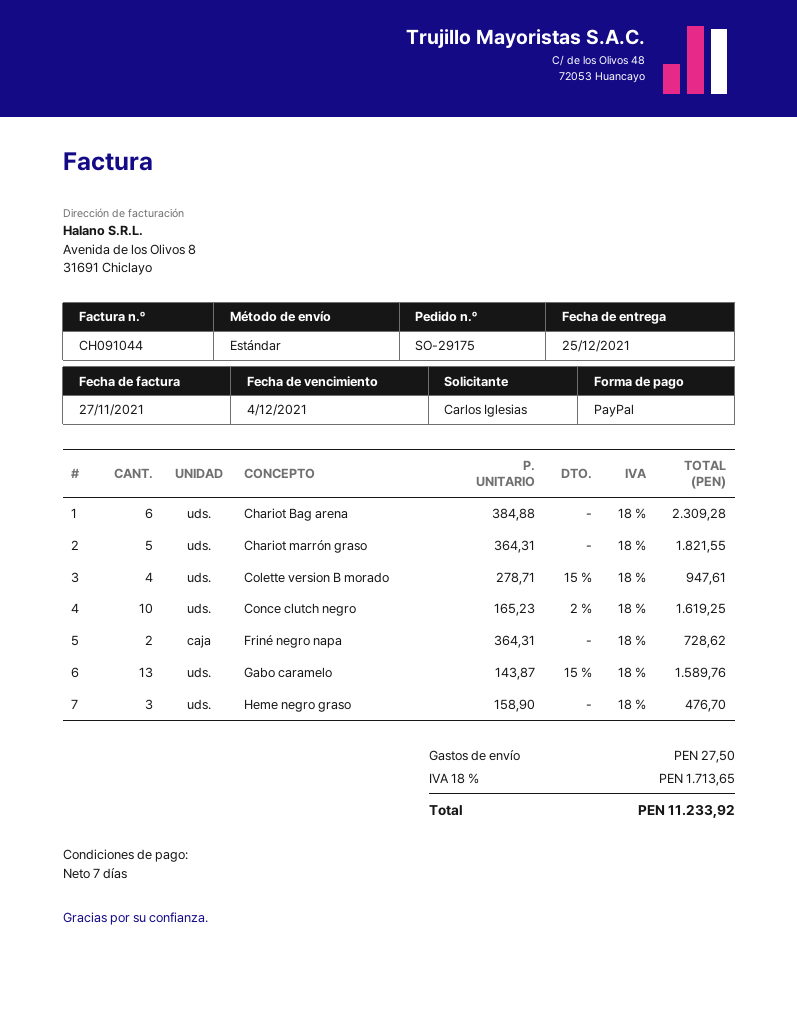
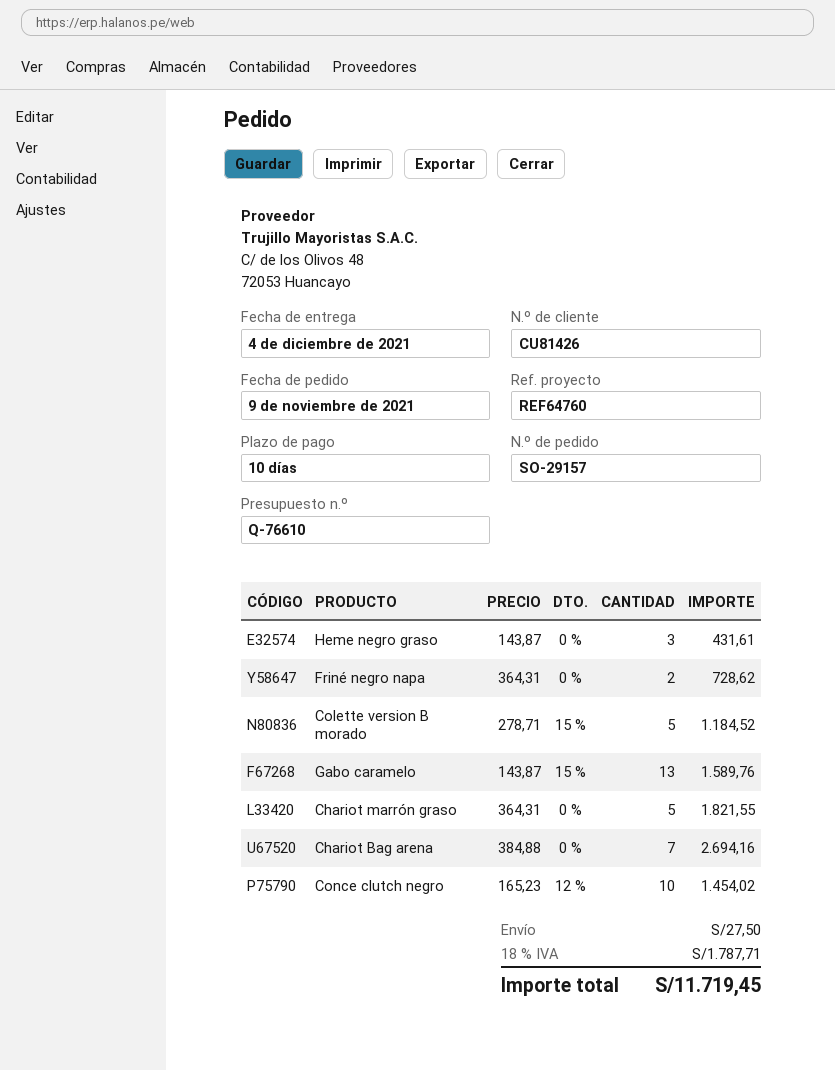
order number: SO-29175 -> SO-29157
delivery date: 2021-12-25 -> 2021-12-04
payment terms: 7 days -> 10 days
Chariot Bag arena: 6 x 384.88 = 2309.28 -> 7 x 384.88 = 2694.16
Colette version B morado: 4 x 278.71 - 15% = 947.61 -> 5 x 278.71 - 15% = 1184.52
Conce clutch negro: 10 x 165.23 - 2% = 1619.25 -> 10 x 165.23 - 12% = 1454.02
Heme negro graso: 3 x 158.90 = 476.70 -> 3 x 143.87 = 431.61
tax: 18% = 1713.65 -> 18% = 1787.71
total: 11233.92 -> 11719.45

